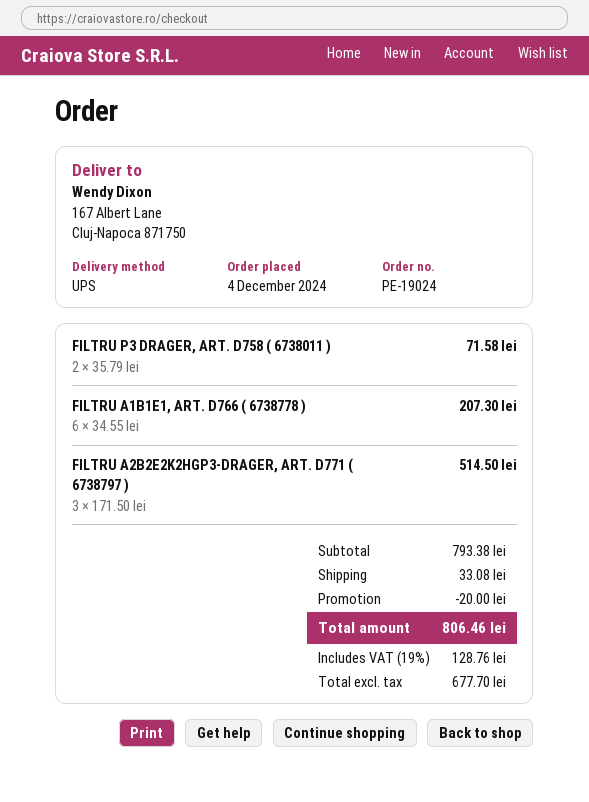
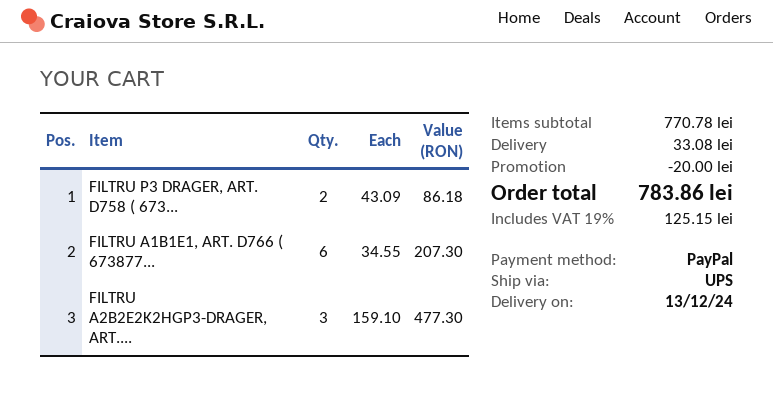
FILTRU P3 DRAGER, ART. D758 ( 6738011 ): 2 x 35.79 = 71.58 -> 2 x 43.09 = 86.18
FILTRU A2B2E2K2HGP3-DRAGER, ART. D771 ( 6738797 ): 3 x 171.50 = 514.50 -> 3 x 159.10 = 477.30
subtotal: 793.38 -> 770.78
tax: 19% = 128.76 -> 19% = 125.15
total: 806.46 -> 783.86

